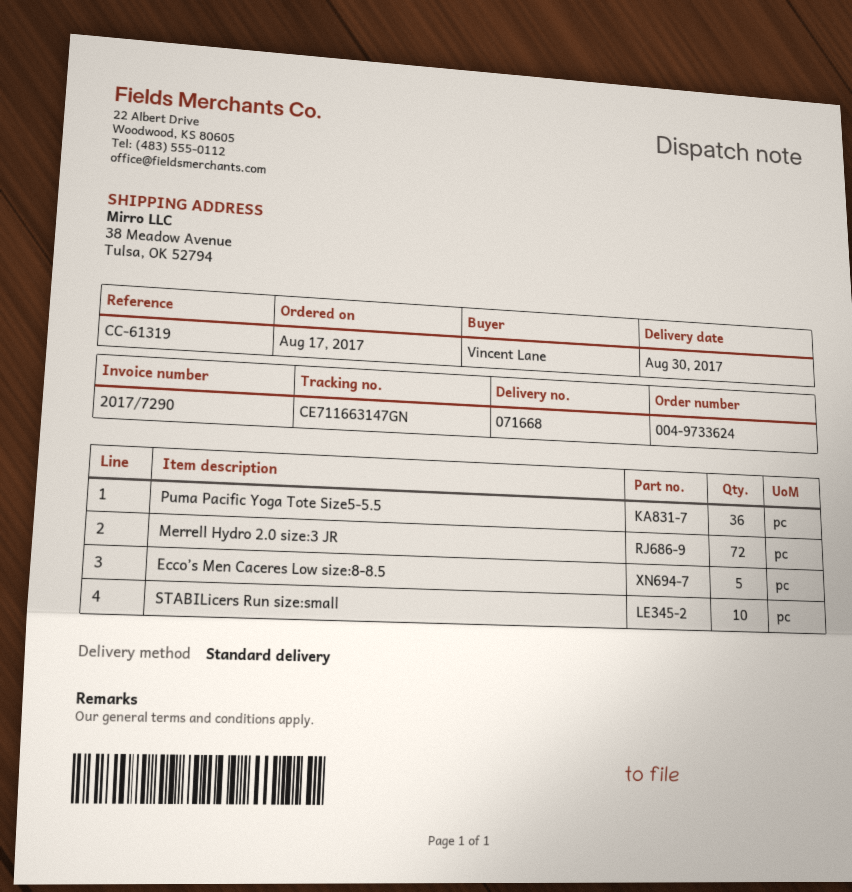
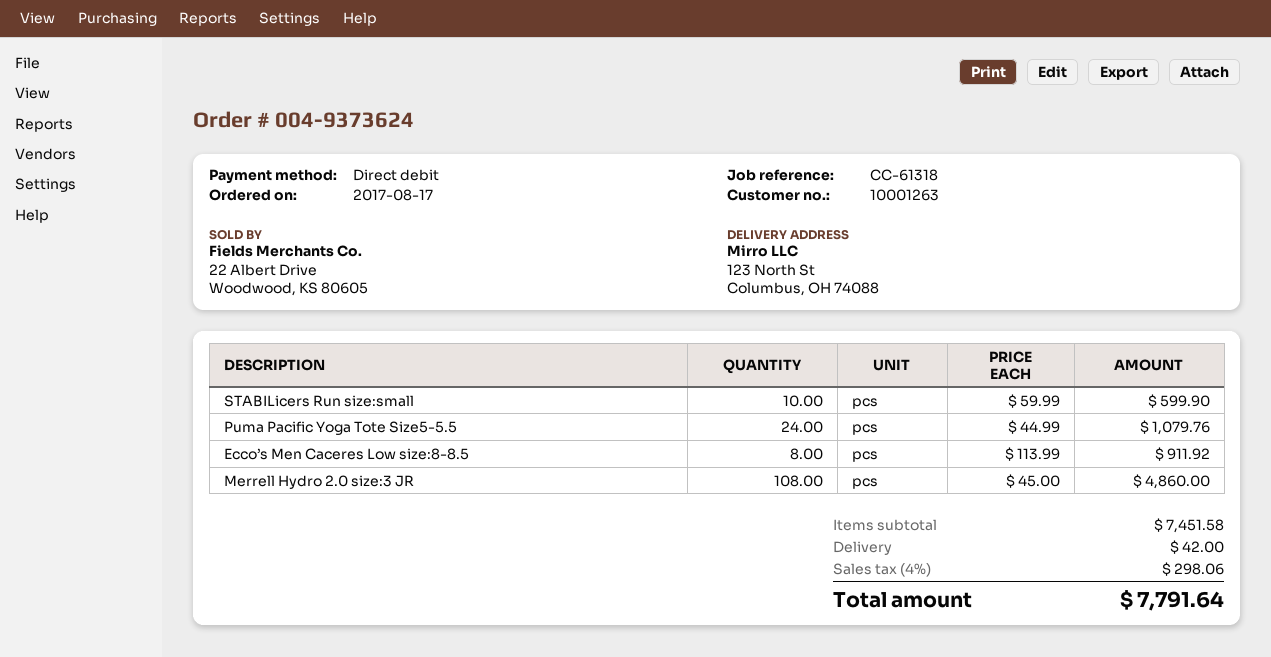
order number: 004-9733624 -> 004-9373624
reference: CC-61319 -> CC-61318
ship to: 38 Meadow Avenue, Tulsa, OK 52794 -> 123 North St, Columbus, OH 74088
Puma Pacific Yoga Tote Size5-5.5: 36 -> 24
Merrell Hydro 2.0 size:3 JR: 72 -> 108
Ecco’s Men Caceres Low size:8-8.5: 5 -> 8

